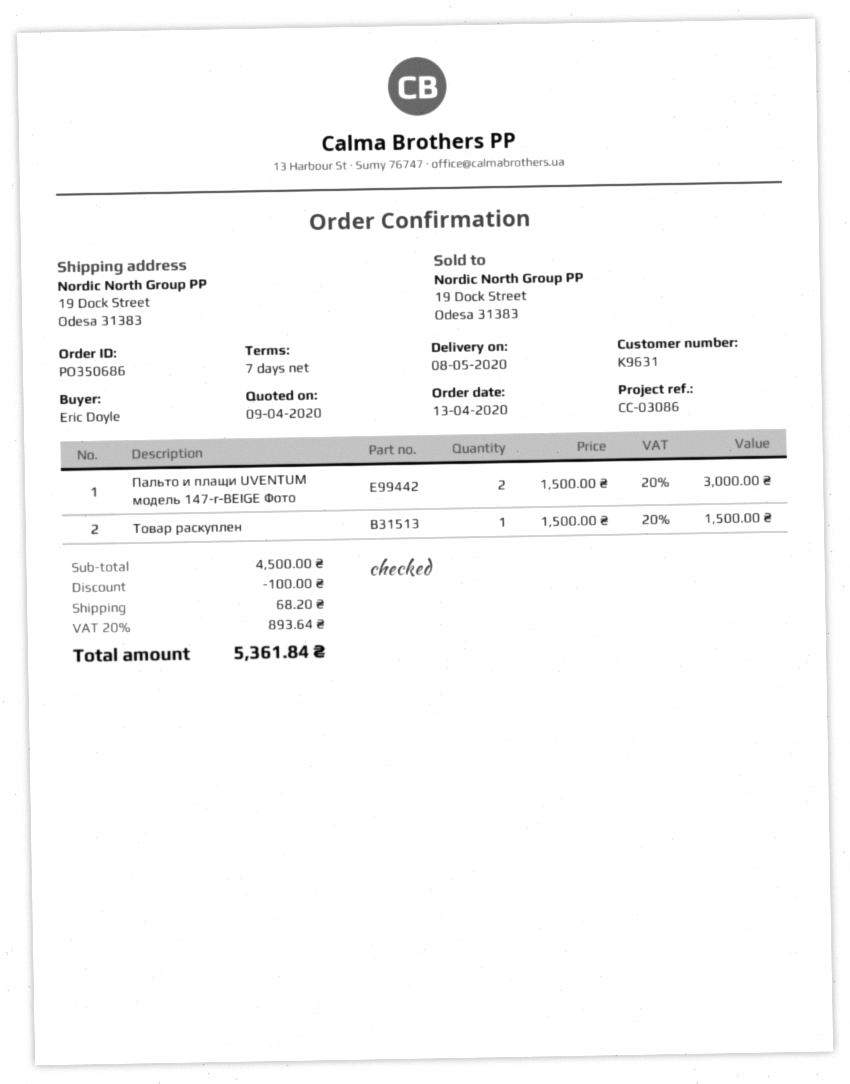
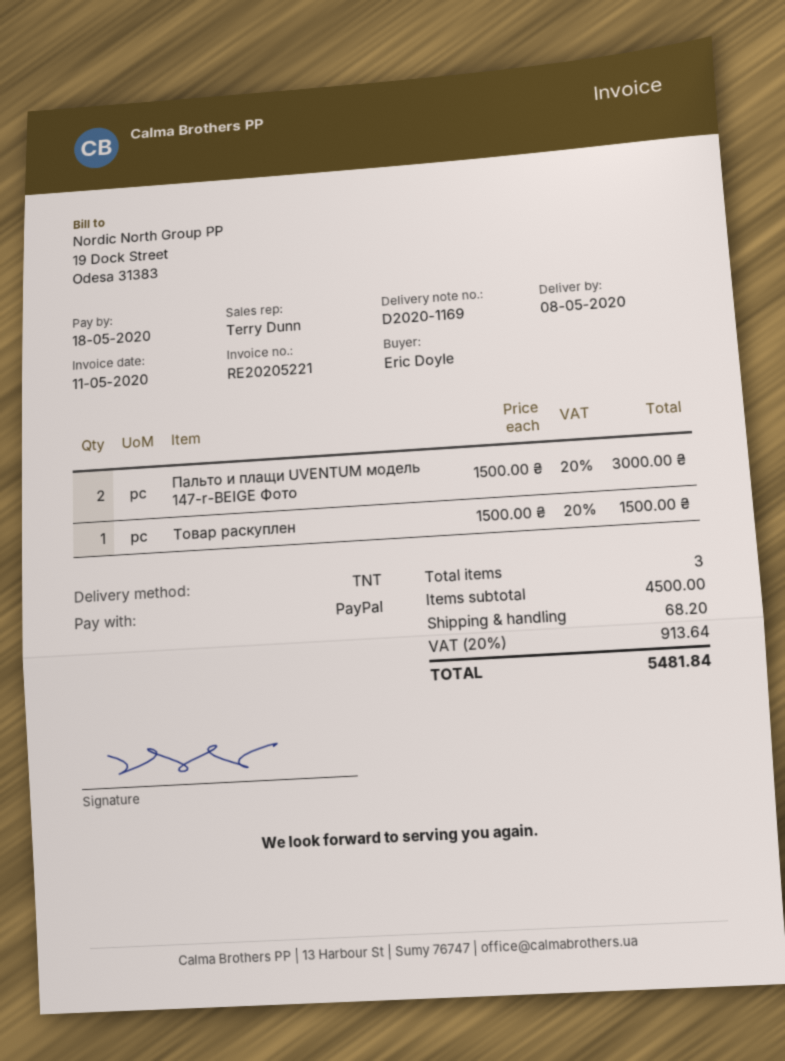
discount: 100.00 -> none
tax: 20% = 893.64 -> 20% = 913.64
total: 5361.84 -> 5481.84

